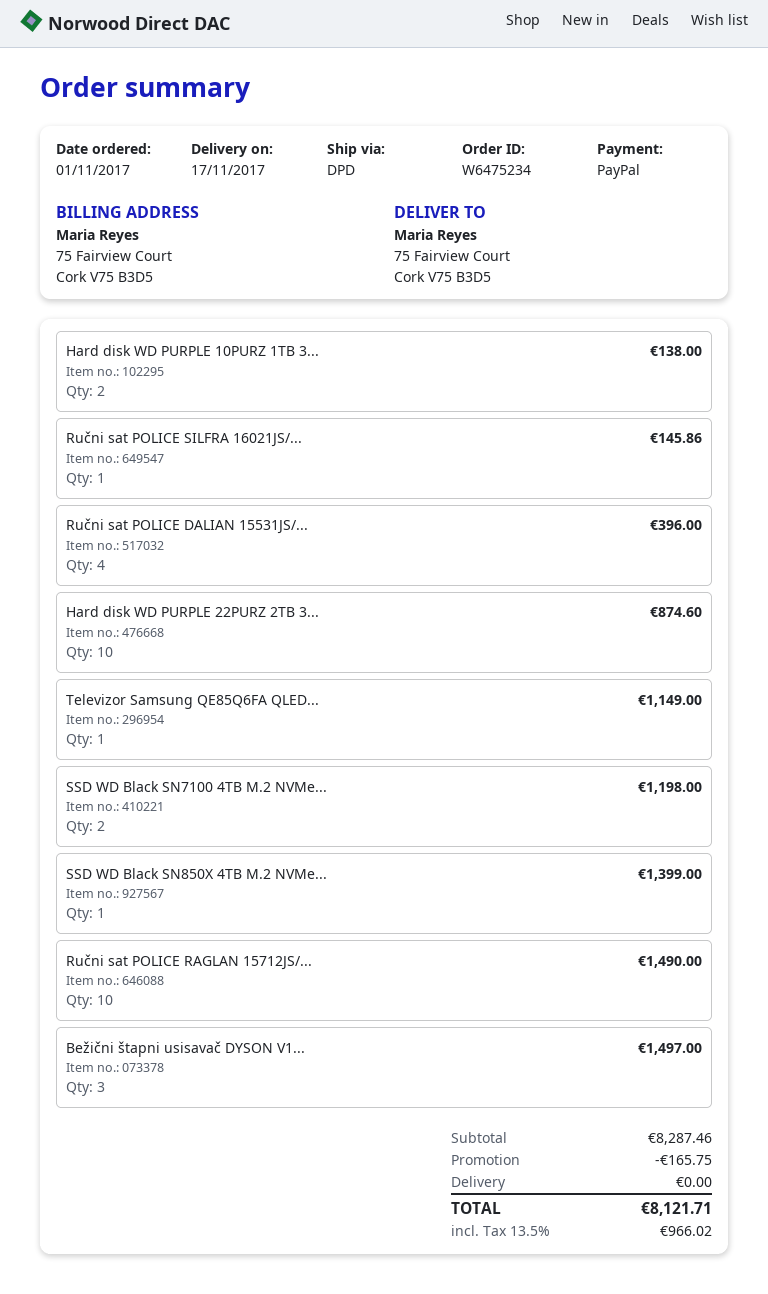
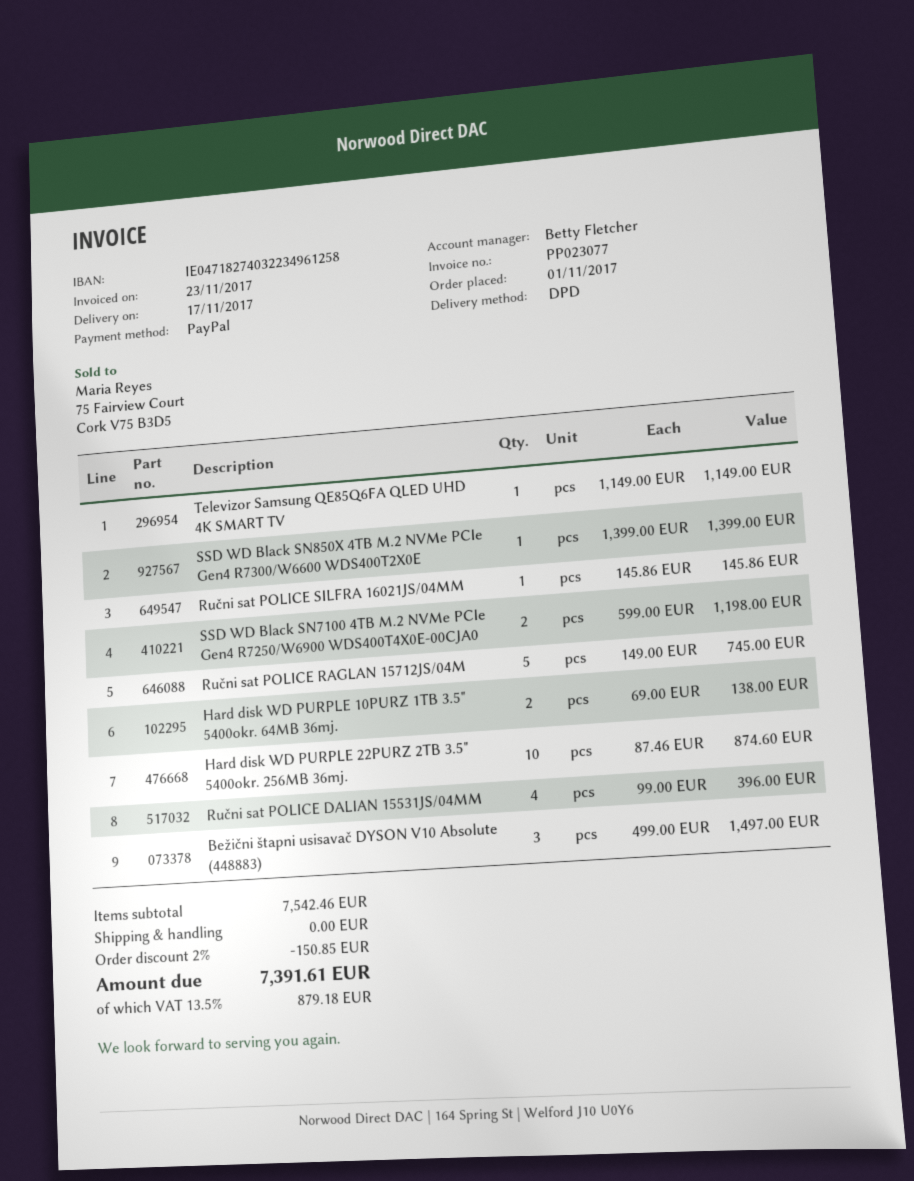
Ručni sat POLICE RAGLAN 15712JS/...: 10 for 1490.00 -> 5 for 745.00
subtotal: 8287.46 -> 7542.46
discount: 165.75 -> 150.85
tax: 13.5% = 966.02 -> 13.5% = 879.18
total: 8121.71 -> 7391.61

